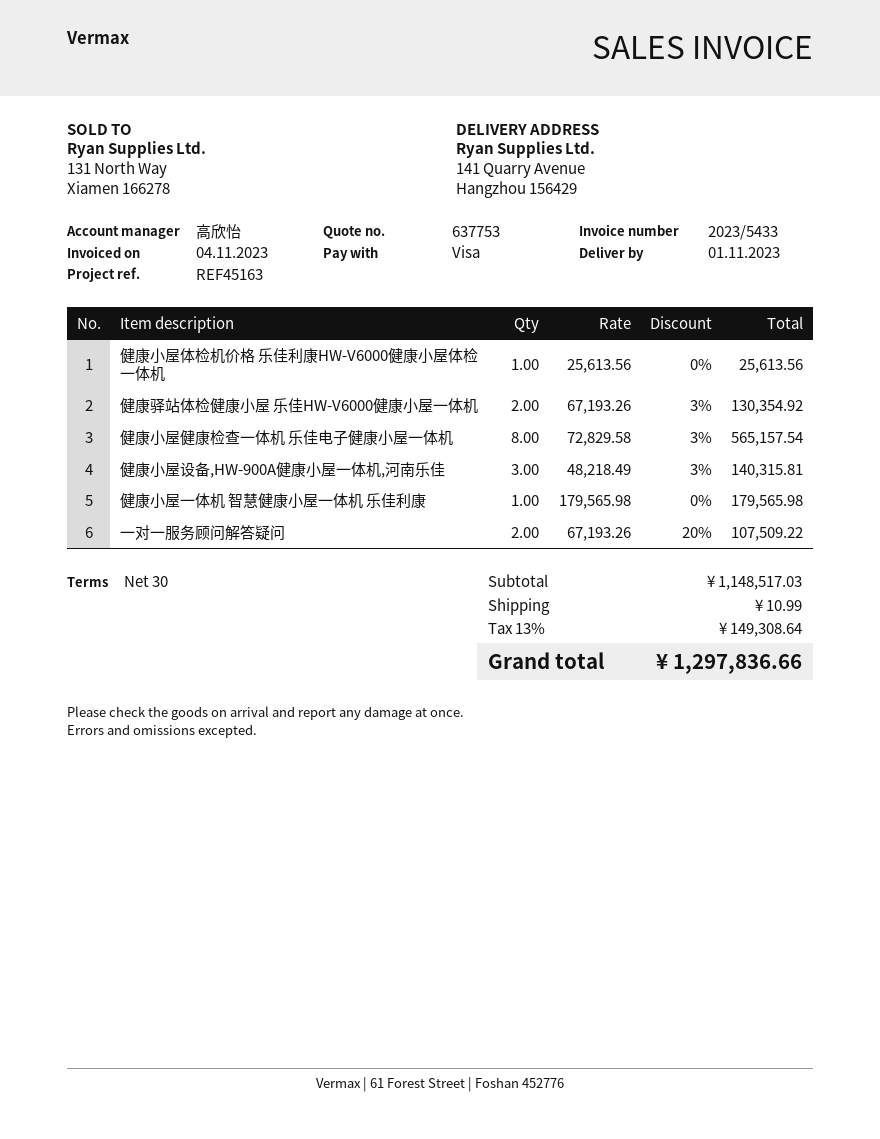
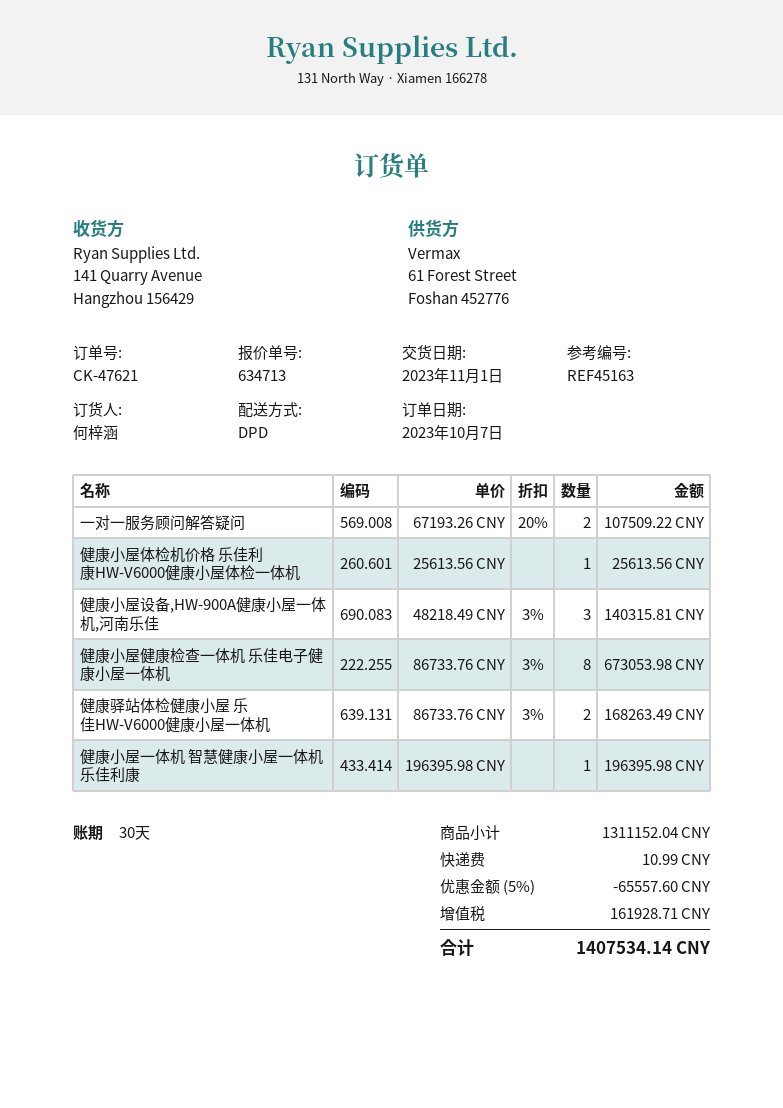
quote number: 637753 -> 634713
健康驿站体检健康小屋 乐佳HW-V6000健康小屋一体机: 2 x 67193.26 - 3% = 130354.92 -> 2 x 86733.76 - 3% = 168263.49
健康小屋健康检查一体机 乐佳电子健康小屋一体机: 8 x 72829.58 - 3% = 565157.54 -> 8 x 86733.76 - 3% = 673053.98
健康小屋一体机 智慧健康小屋一体机 乐佳利康: 1 x 179565.98 = 179565.98 -> 1 x 196395.98 = 196395.98
subtotal: 1148517.03 -> 1311152.04
discount: none -> 5% = 65557.60
tax: 149308.64 -> 161928.71
total: 1297836.66 -> 1407534.14

